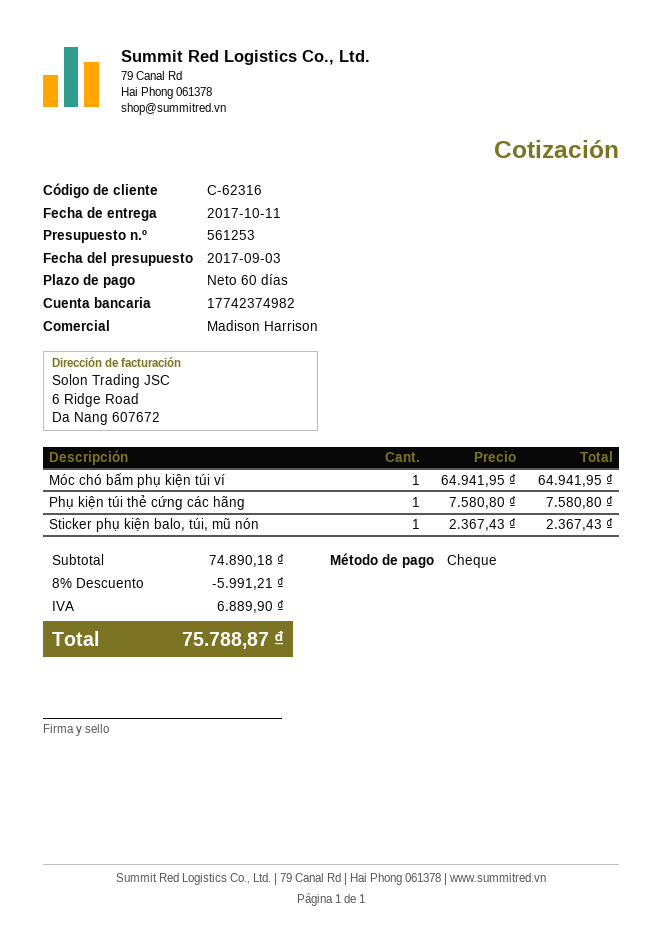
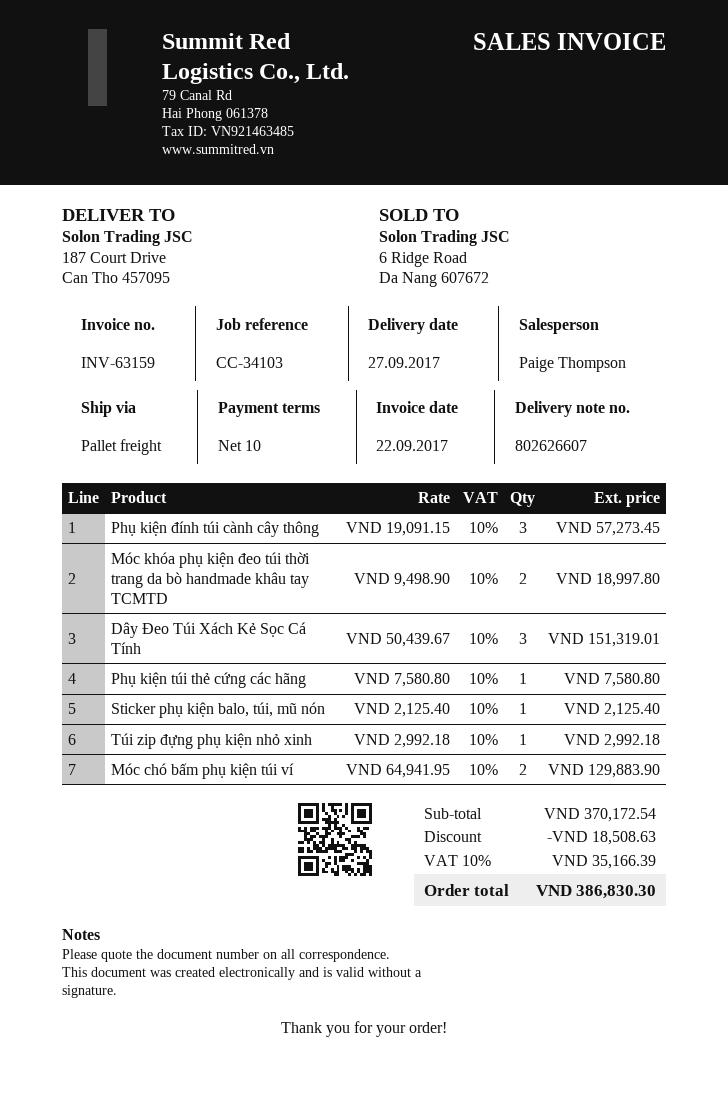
delivery date: 2017-10-11 -> 2017-09-27
payment terms: 60 days -> 10 days
sales rep: Madison Harrison -> Paige Thompson
Móc chó bấm phụ kiện túi ví: 1 x 64941.95 = 64941.95 -> 2 x 64941.95 = 129883.90
Sticker phụ kiện balo, túi, mũ nón: 1 x 2367.43 = 2367.43 -> 1 x 2125.40 = 2125.40
Phụ kiện đính túi cành cây thông: none -> 3 x 19091.15 = 57273.45
Móc khóa phụ kiện đeo túi thời trang da bò handmade khâu tay TCMTD: none -> 2 x 9498.90 = 18997.80
Dây Đeo Túi Xách Kẻ Sọc Cá Tính: none -> 3 x 50439.67 = 151319.01
Túi zip đựng phụ kiện nhỏ xinh: none -> 1 x 2992.18 = 2992.18
subtotal: 74890.18 -> 370172.54
discount: 5991.21 -> 18508.63
tax: 6889.90 -> 35166.39
total: 75788.87 -> 386830.30

